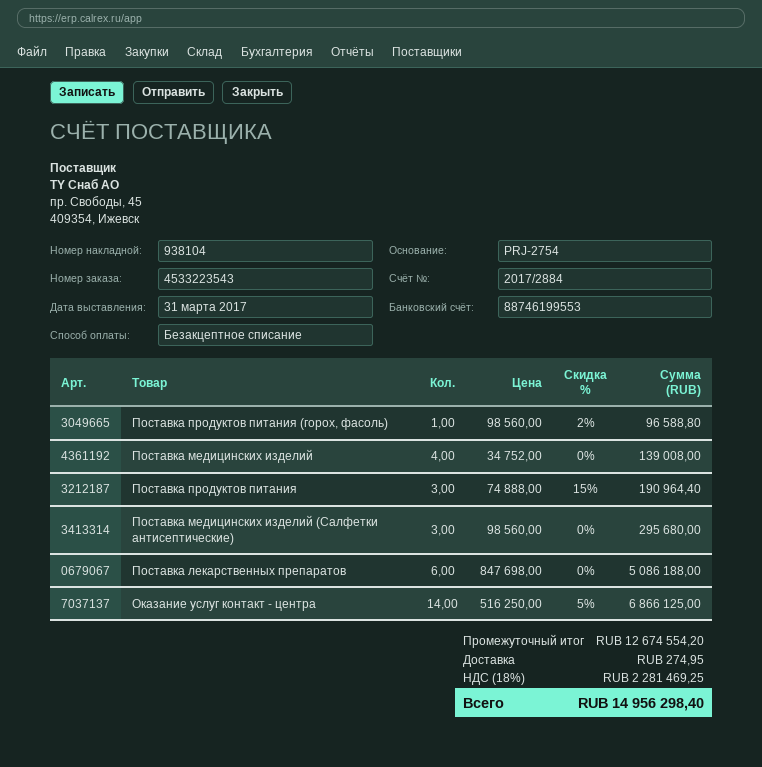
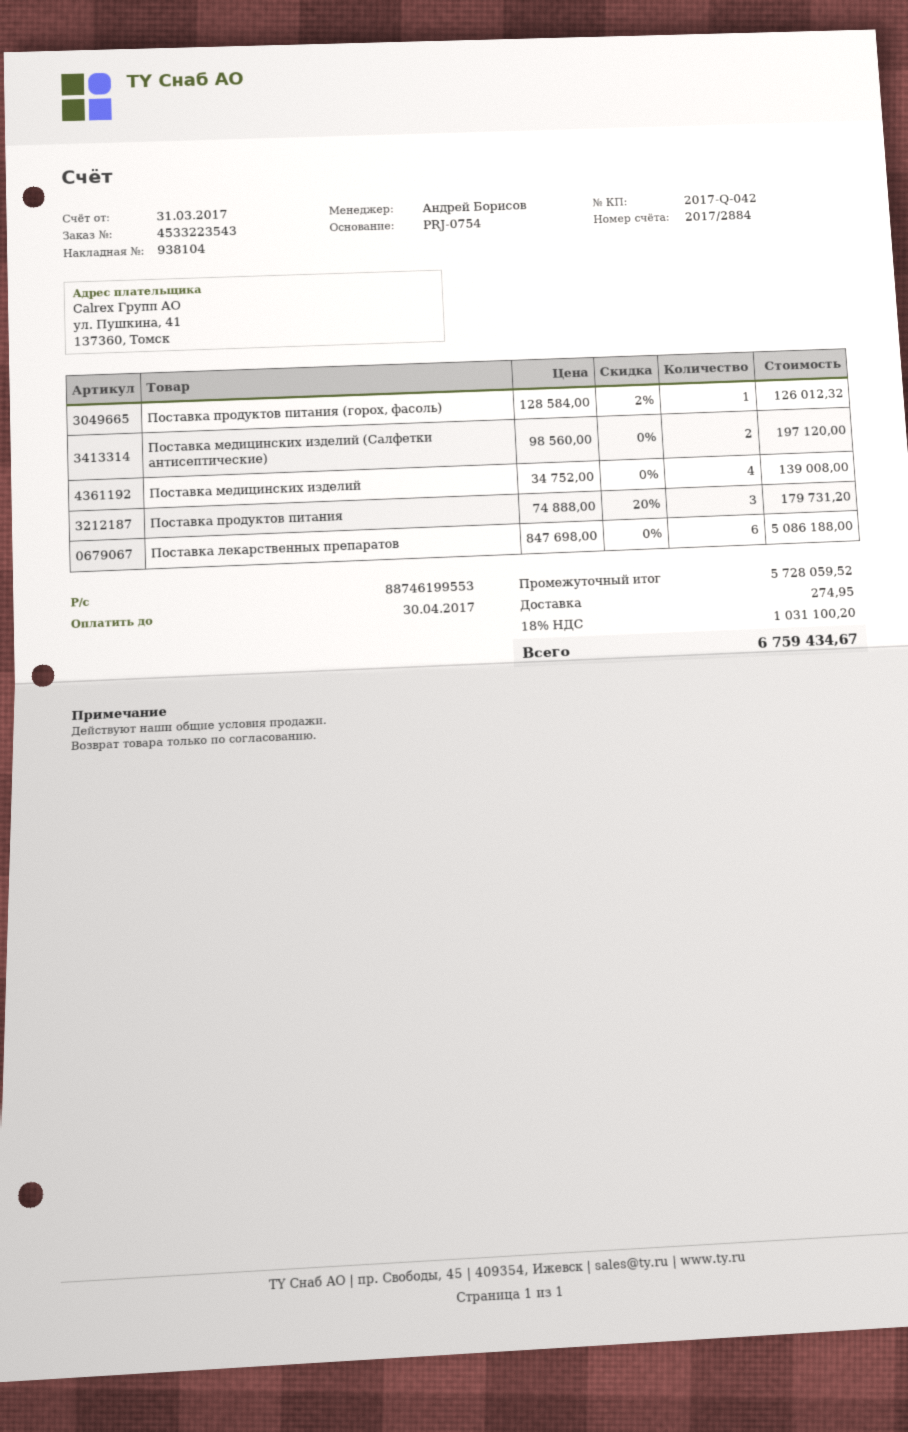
reference: PRJ-2754 -> PRJ-0754
Поставка продуктов питания (горох, фасоль): 1 x 98560.00 - 2% = 96588.80 -> 1 x 128584.00 - 2% = 126012.32
Поставка продуктов питания: 3 x 74888.00 - 15% = 190964.40 -> 3 x 74888.00 - 20% = 179731.20
Поставка медицинских изделий (Салфетки антисептические): 3 x 98560.00 = 295680.00 -> 2 x 98560.00 = 197120.00
Оказание услуг контакт - центра: 14 x 516250.00 - 5% = 6866125.00 -> none
subtotal: 12674554.20 -> 5728059.52
tax: 18% = 2281469.25 -> 18% = 1031100.20
total: 14956298.40 -> 6759434.67

